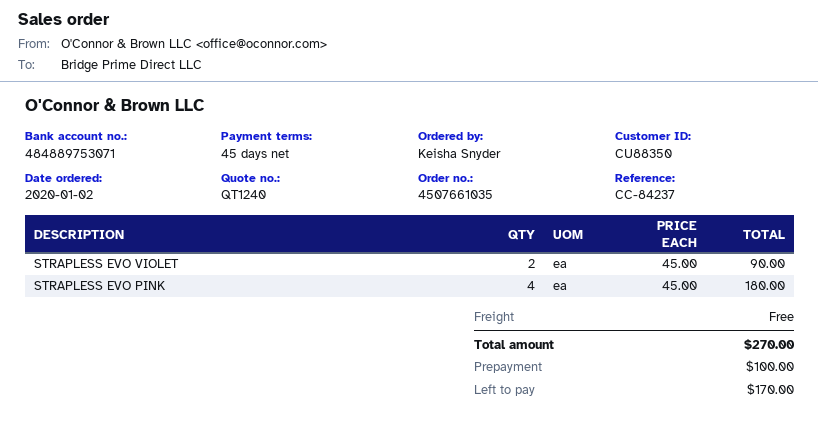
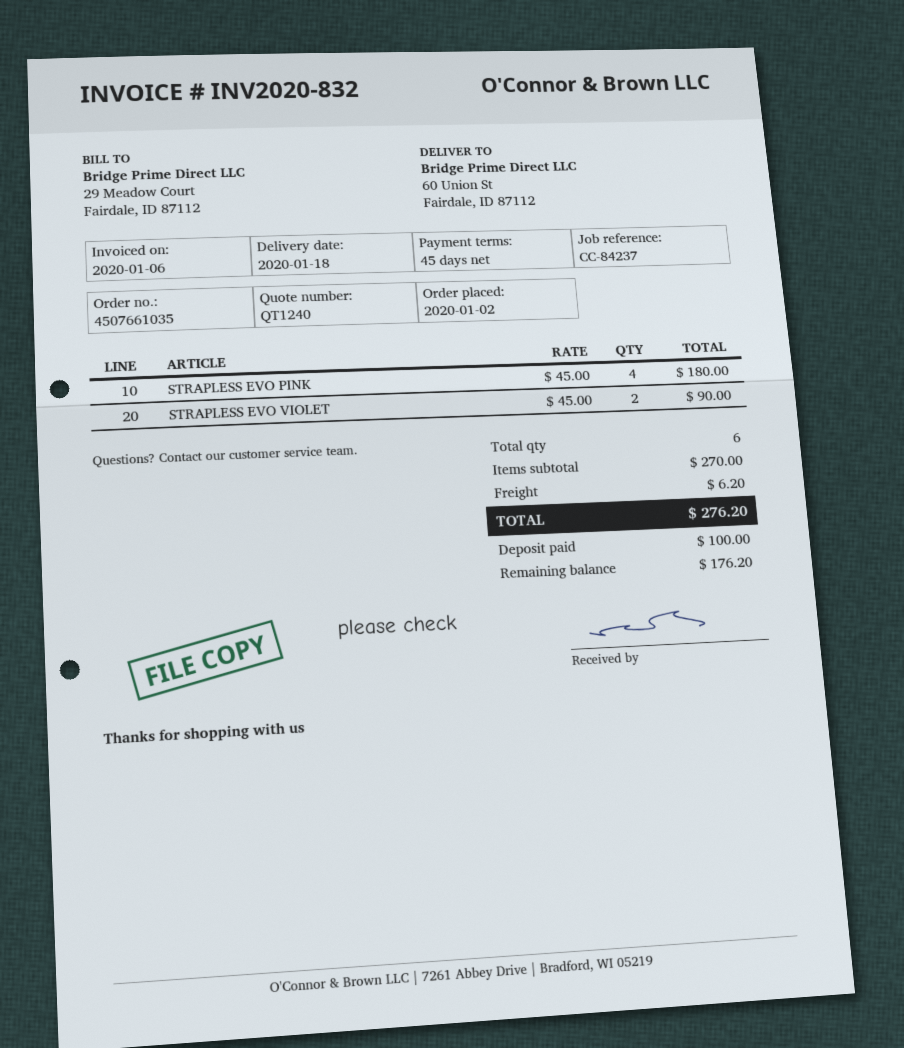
shipping: 0.00 -> 6.20
total: 270.00 -> 276.20
balance: 170.00 -> 176.20

